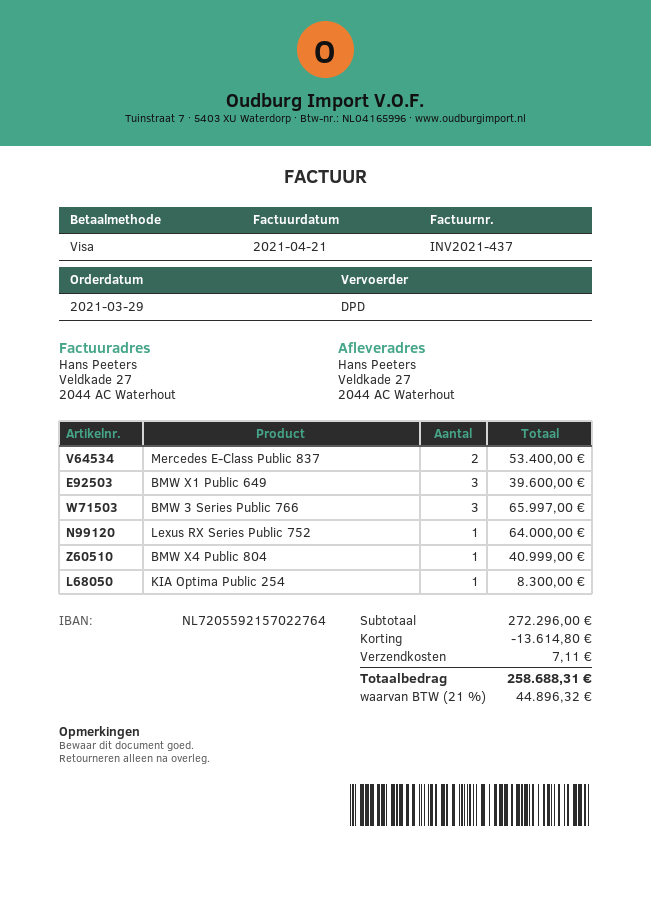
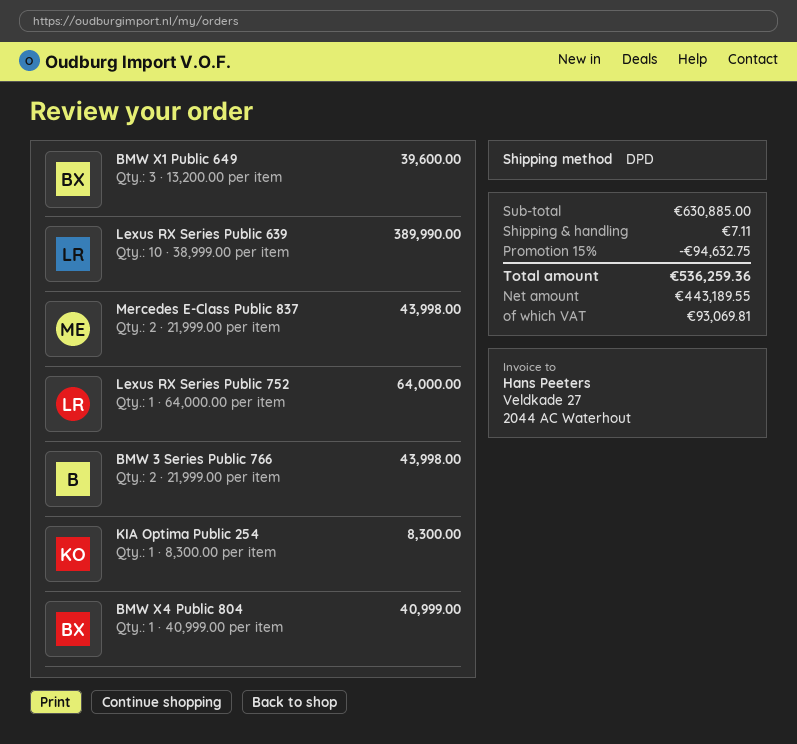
Mercedes E-Class Public 837: 2 for 53400.00 -> 2 for 43998.00
BMW 3 Series Public 766: 3 for 65997.00 -> 2 for 43998.00
Lexus RX Series Public 639: none -> 10 for 389990.00
subtotal: 272296.00 -> 630885.00
discount: 13614.80 -> 94632.75
tax: 44896.32 -> 93069.81
total: 258688.31 -> 536259.36

